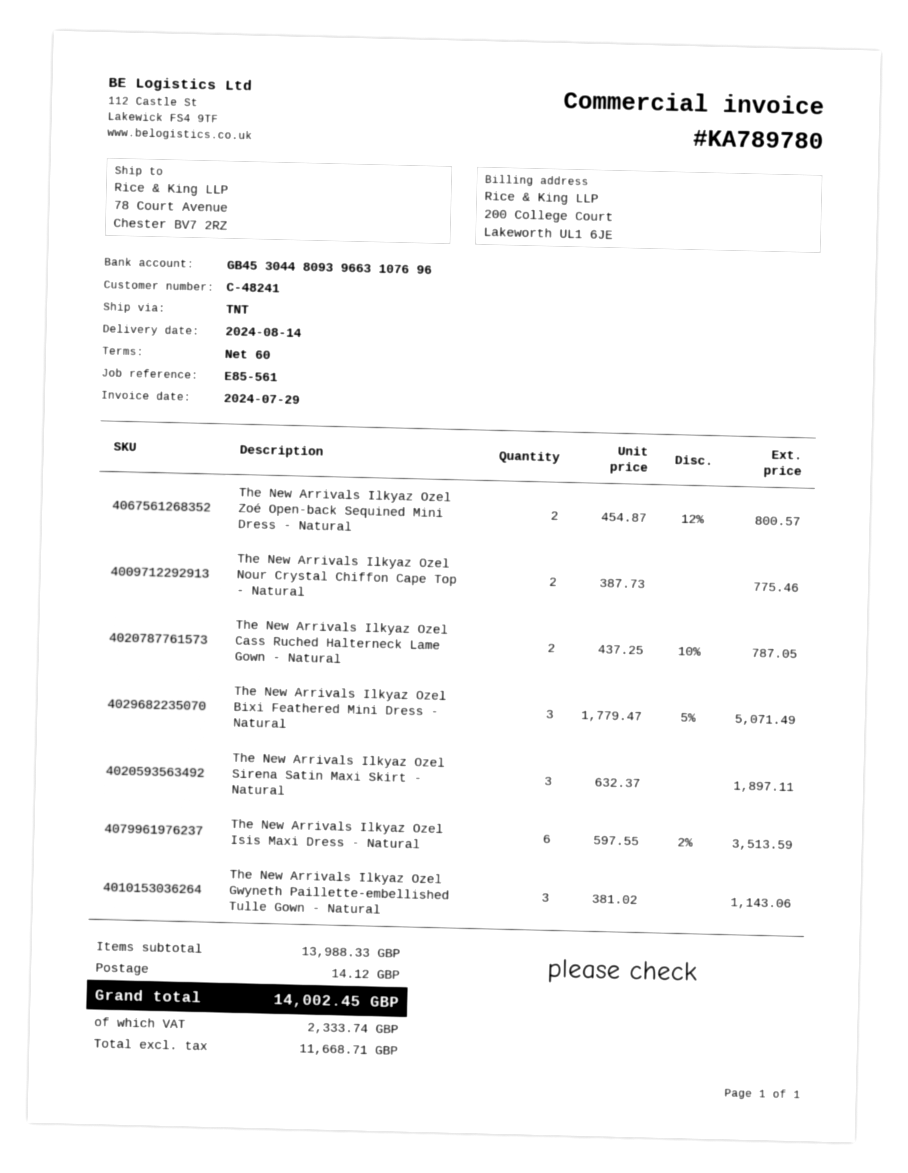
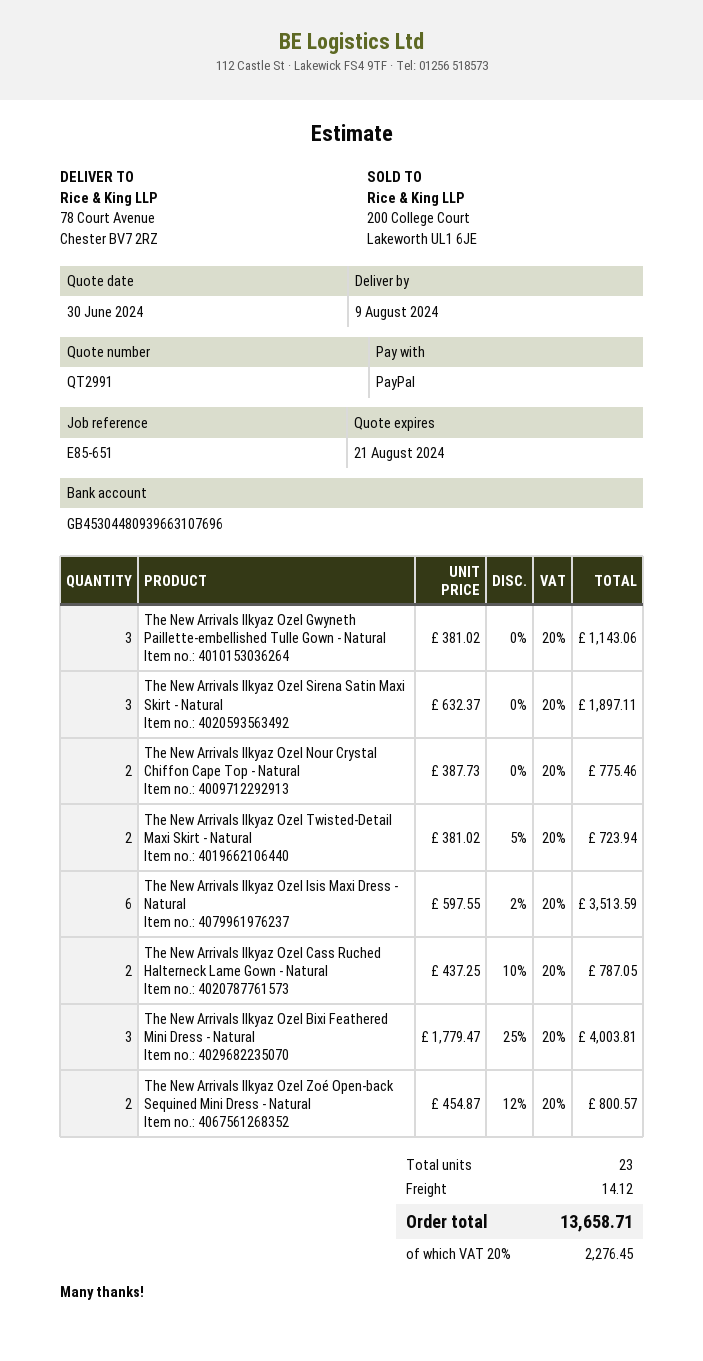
delivery date: 2024-08-14 -> 2024-08-09
reference: E85-561 -> E85-651
The New Arrivals Ilkyaz Ozel Bixi Feathered Mini Dress - Natural: 3 x 1779.47 - 5% = 5071.49 -> 3 x 1779.47 - 25% = 4003.81
The New Arrivals Ilkyaz Ozel Twisted-Detail Maxi Skirt - Natural: none -> 2 x 381.02 - 5% = 723.94
tax: 2333.74 -> 2276.45
total: 14002.45 -> 13658.71

